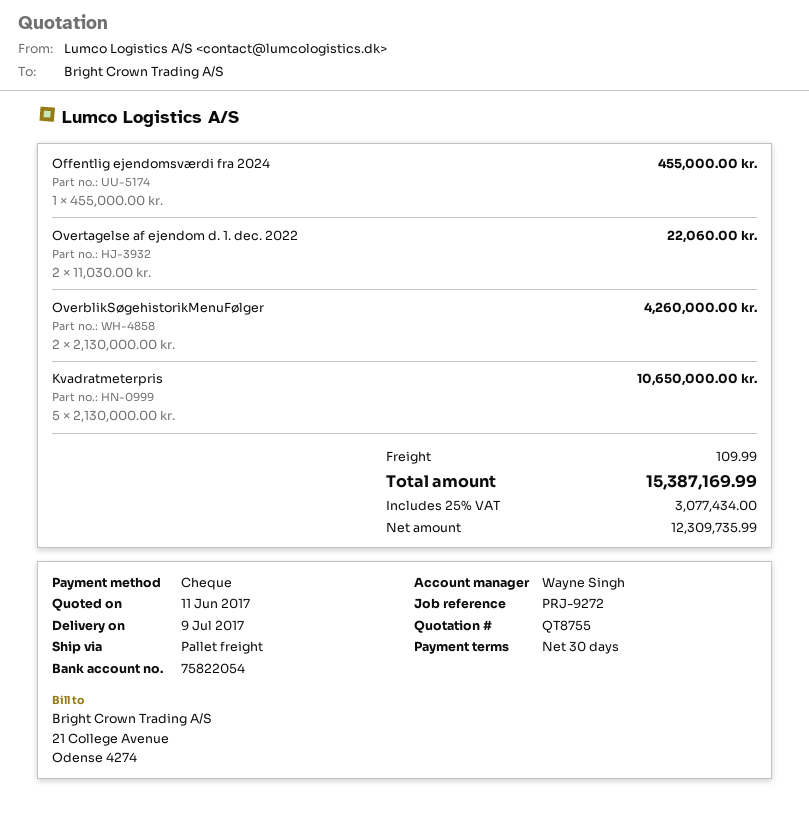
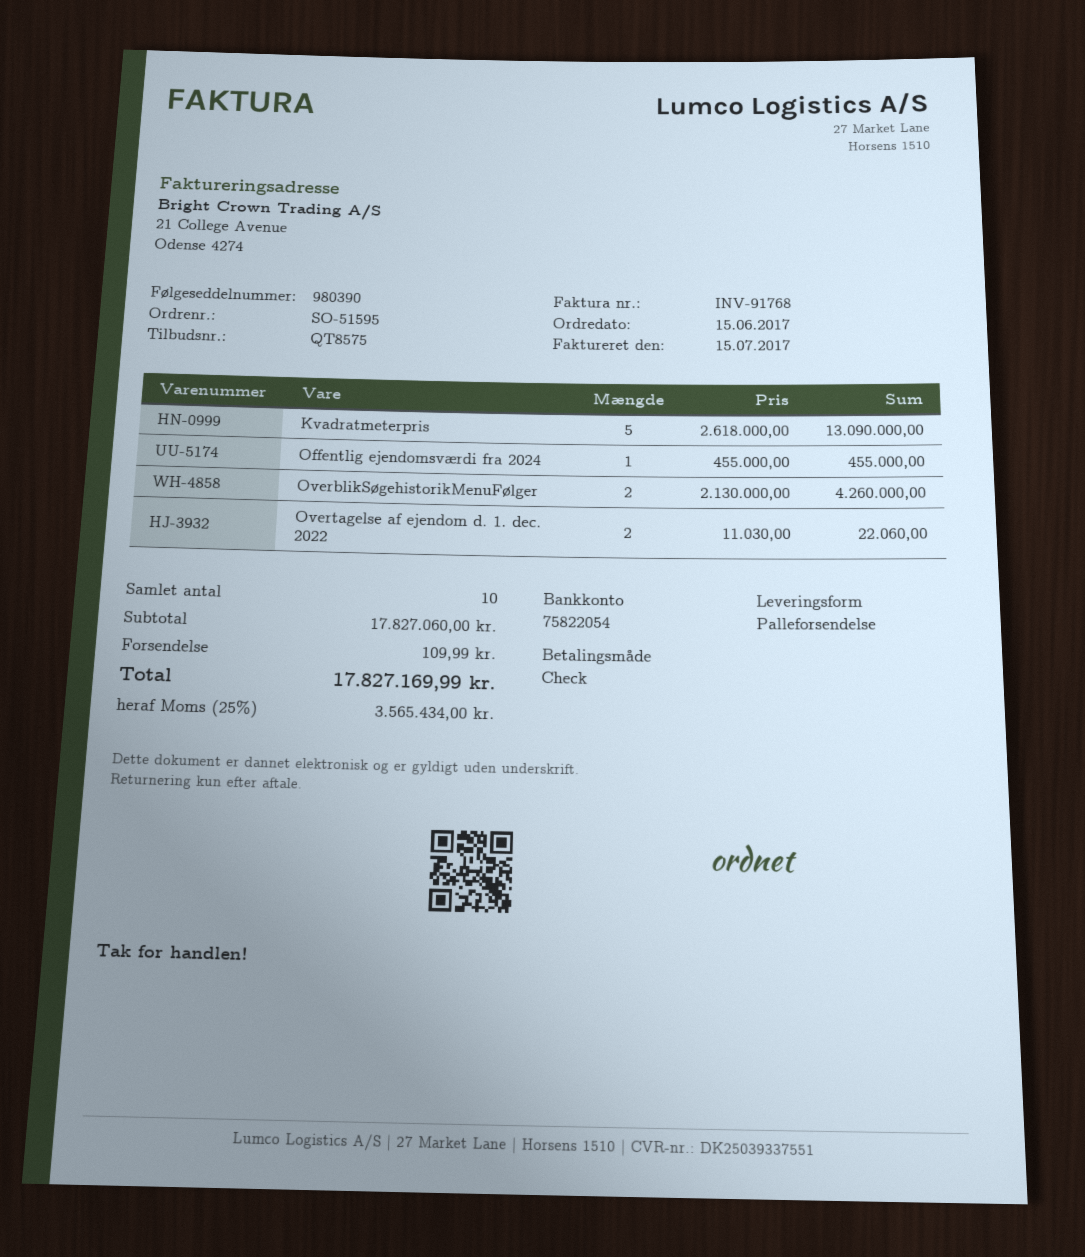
quote number: QT8755 -> QT8575
Kvadratmeterpris: 5 x 2130000.00 = 10650000.00 -> 5 x 2618000.00 = 13090000.00
tax: 25% = 3077434.00 -> 25% = 3565434.00
total: 15387169.99 -> 17827169.99

